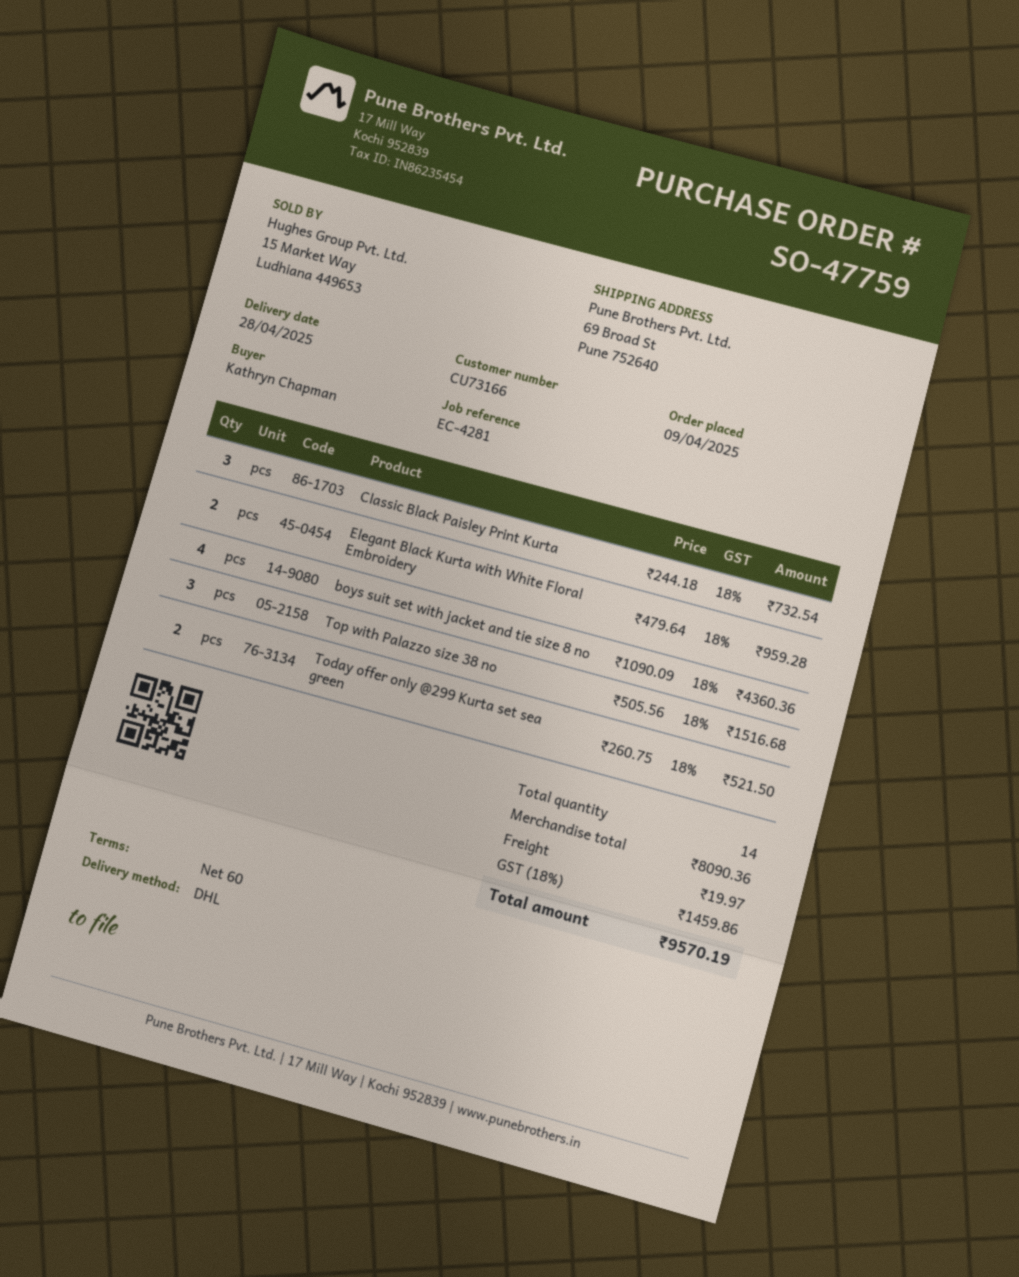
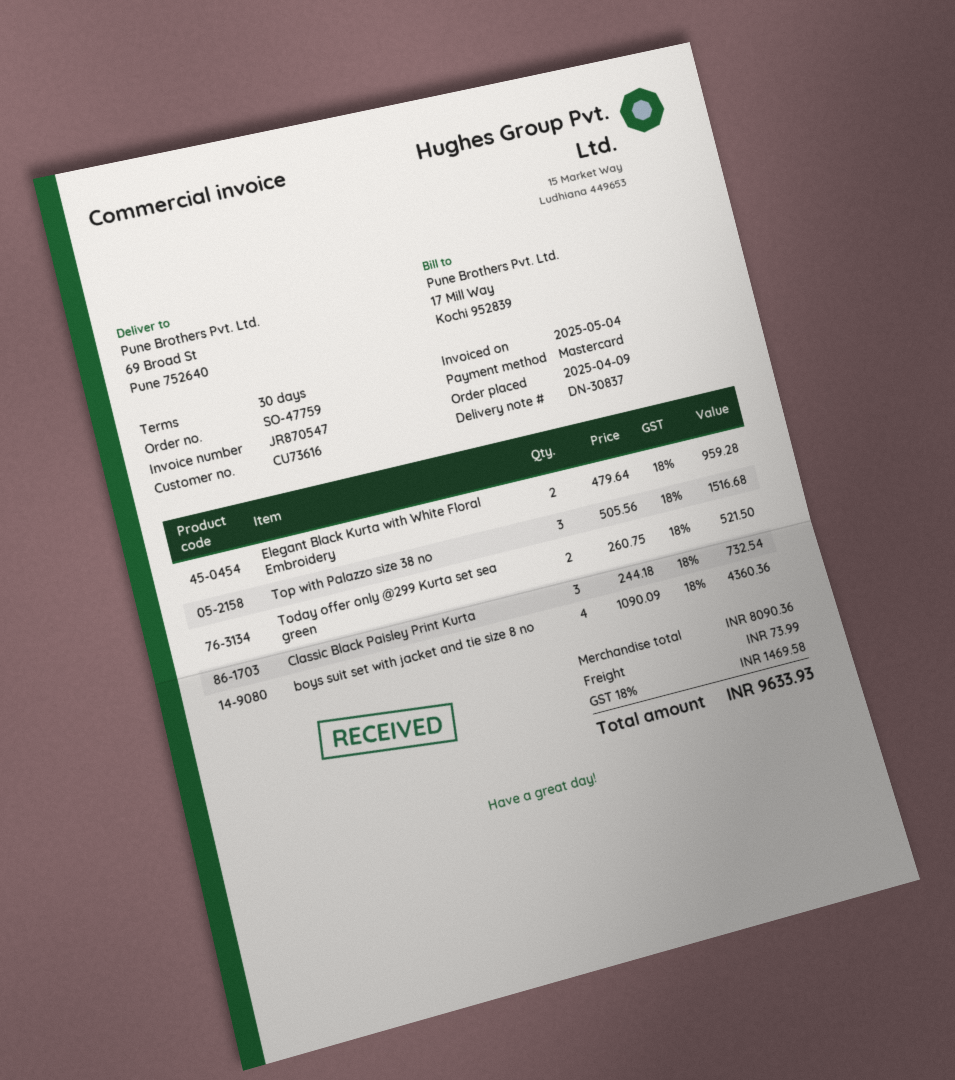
payment terms: 60 days -> 30 days
customer number: CU73166 -> CU73616
shipping: 19.97 -> 73.99
tax: 18% = 1459.86 -> 18% = 1469.58
total: 9570.19 -> 9633.93

